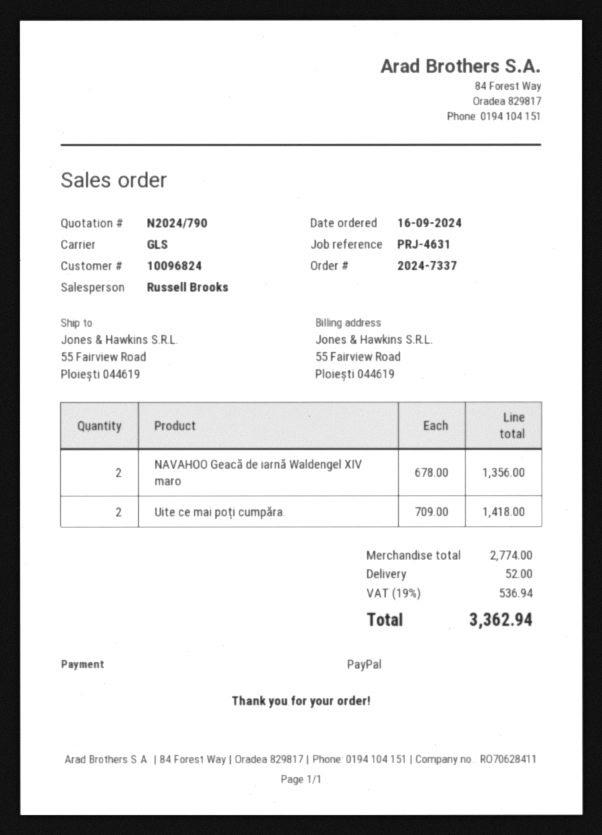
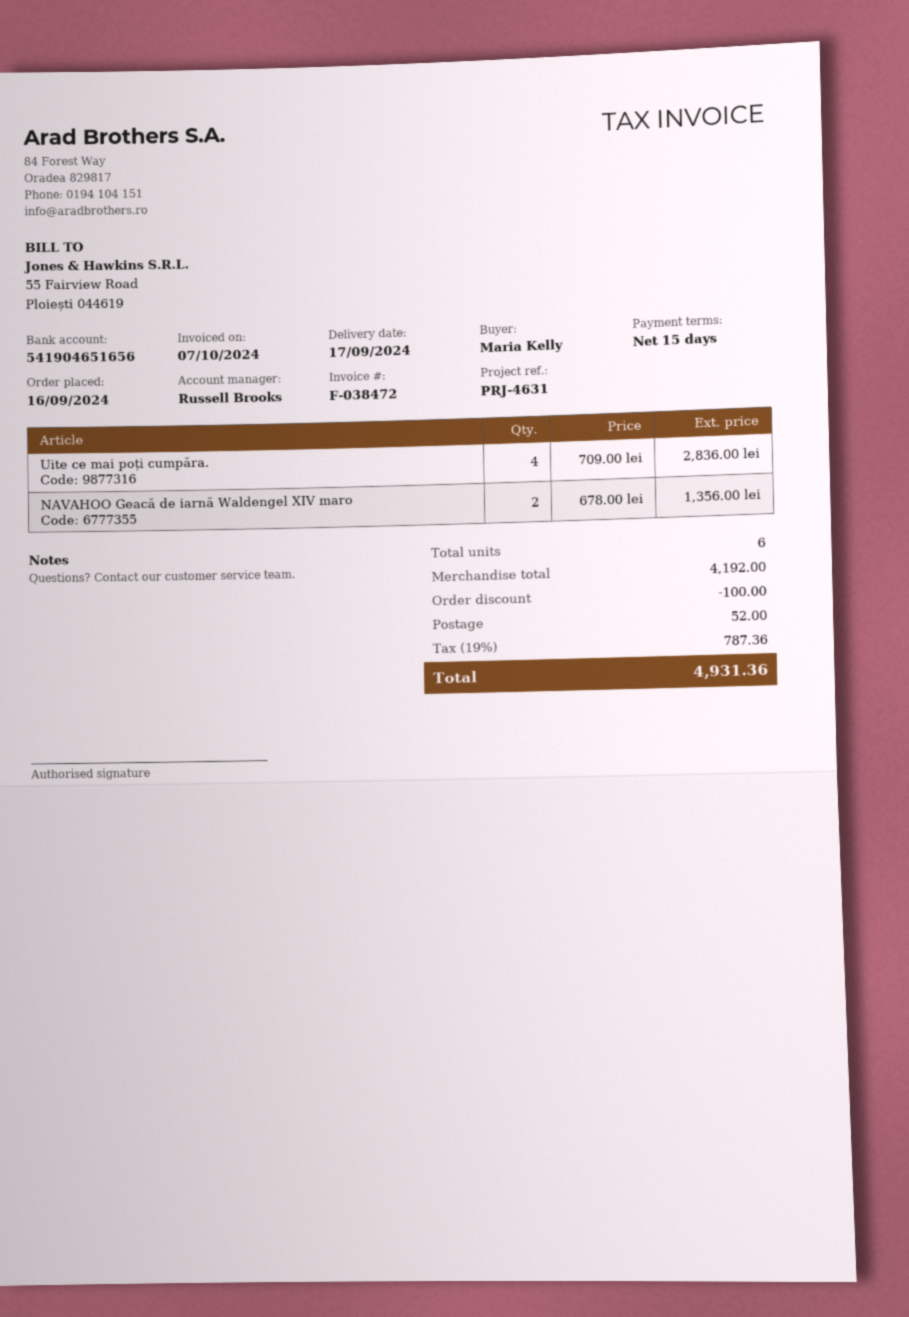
Uite ce mai poți cumpăra.: 2 x 709.00 = 1418.00 -> 4 x 709.00 = 2836.00
subtotal: 2774.00 -> 4192.00
discount: none -> 100.00
tax: 19% = 536.94 -> 19% = 787.36
total: 3362.94 -> 4931.36

